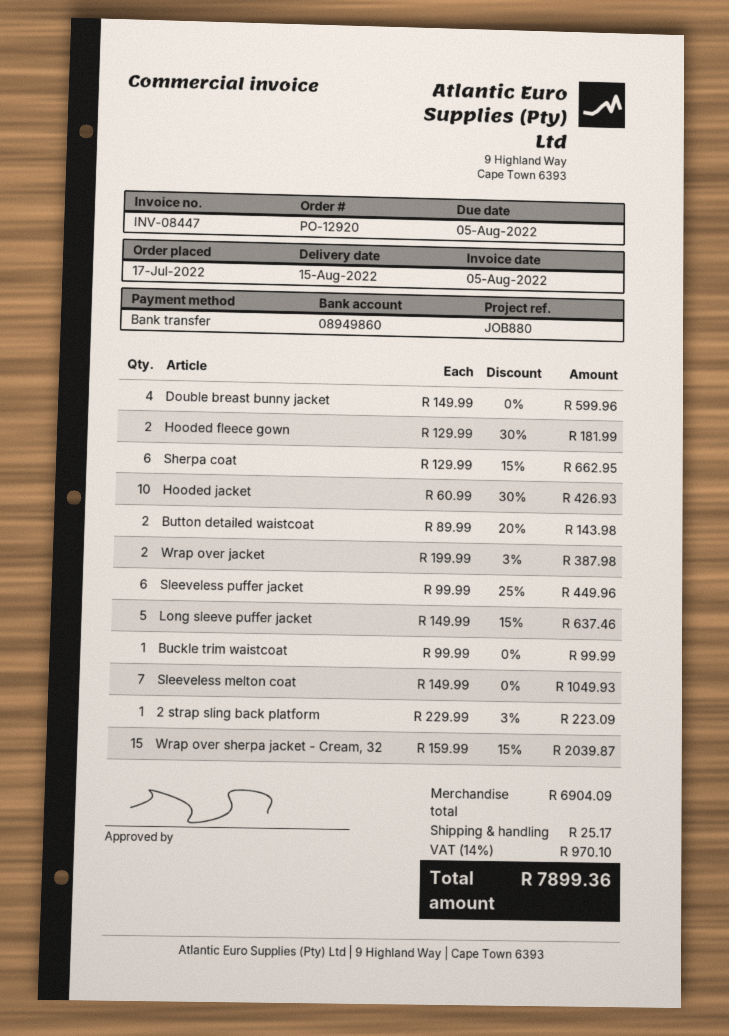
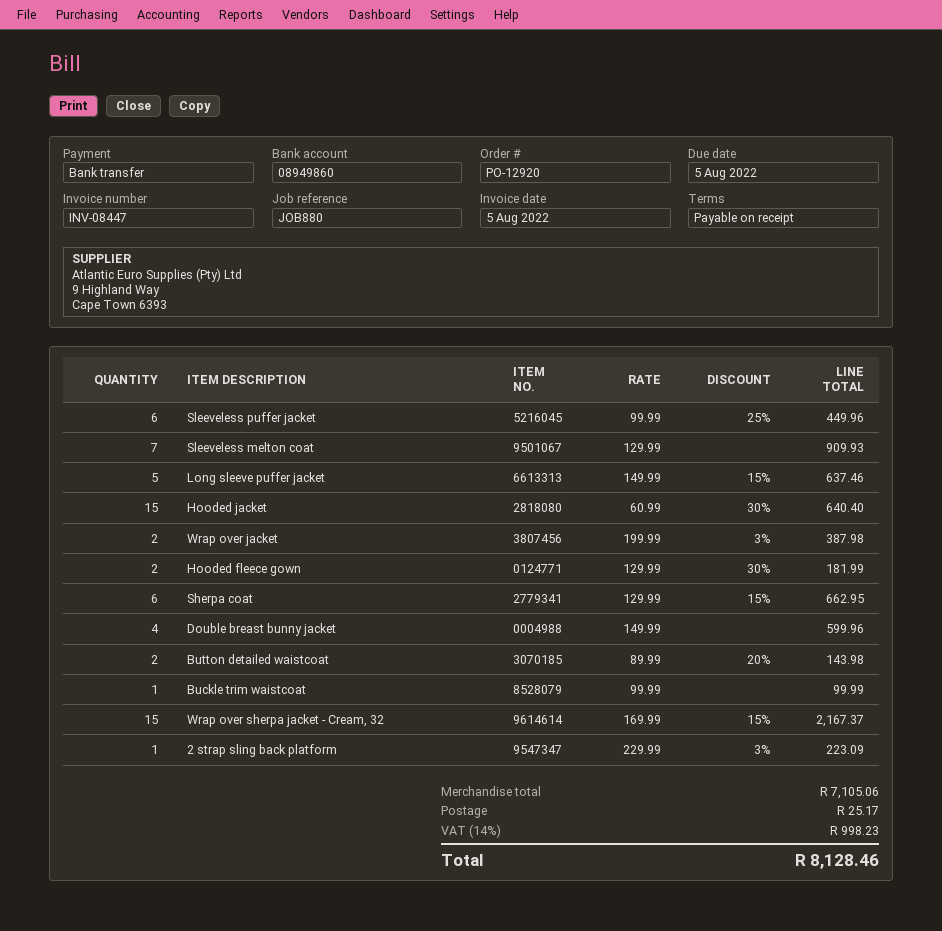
Hooded jacket: 10 x 60.99 - 30% = 426.93 -> 15 x 60.99 - 30% = 640.40
Sleeveless melton coat: 7 x 149.99 = 1049.93 -> 7 x 129.99 = 909.93
Wrap over sherpa jacket - Cream, 32: 15 x 159.99 - 15% = 2039.87 -> 15 x 169.99 - 15% = 2167.37
subtotal: 6904.09 -> 7105.06
tax: 14% = 970.10 -> 14% = 998.23
total: 7899.36 -> 8128.46

